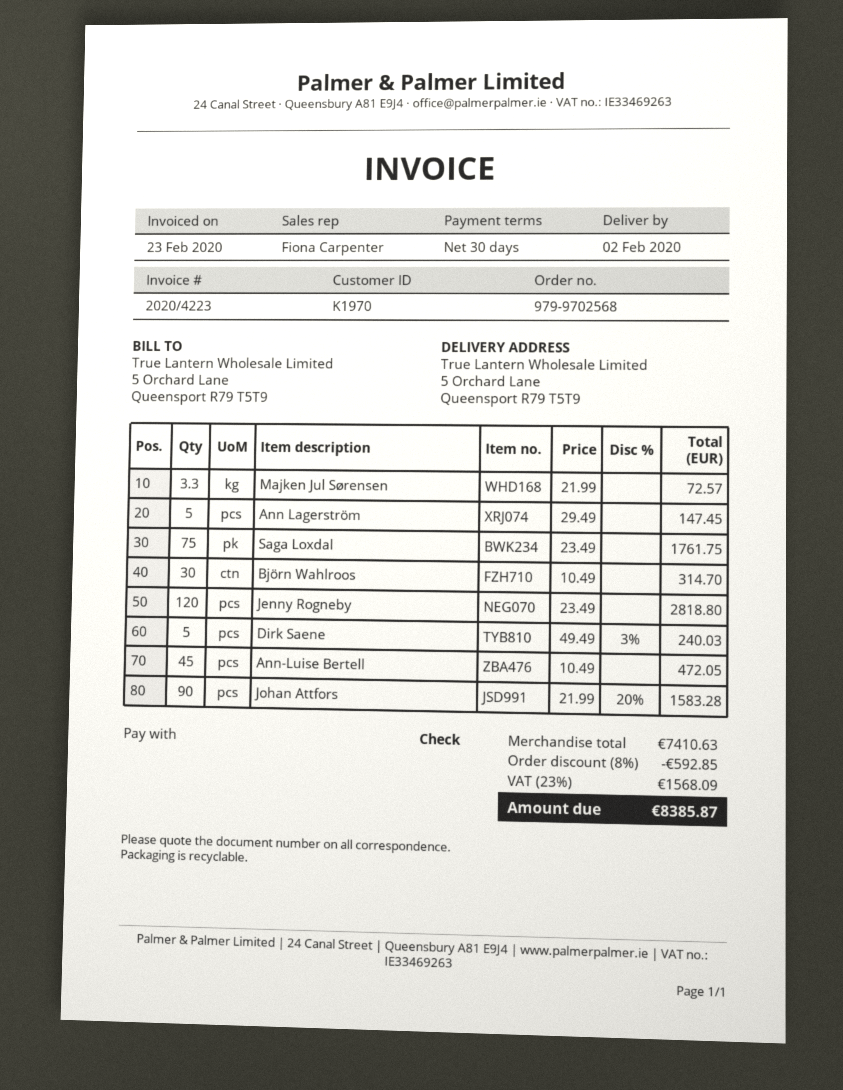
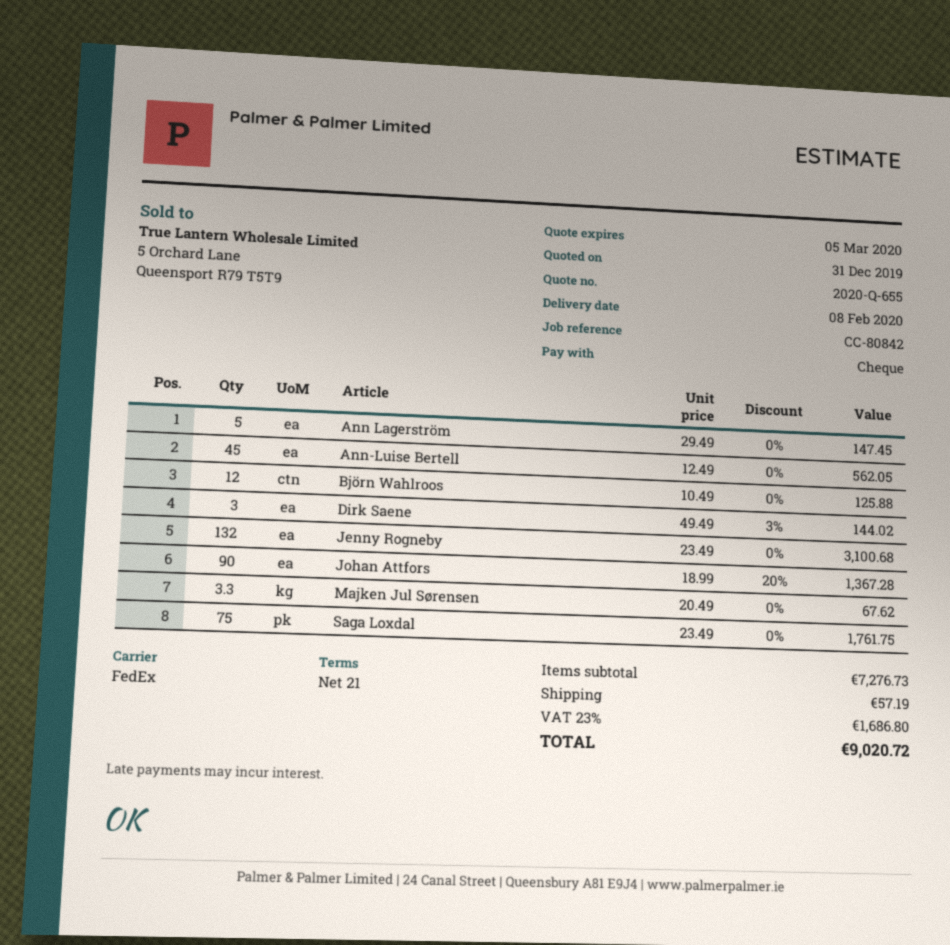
delivery date: 2020-02-02 -> 2020-02-08
payment terms: 30 days -> 21 days
Majken Jul Sørensen: 3.3 x 21.99 = 72.57 -> 3.3 x 20.49 = 67.62
Björn Wahlroos: 30 x 10.49 = 314.70 -> 12 x 10.49 = 125.88
Jenny Rogneby: 120 x 23.49 = 2818.80 -> 132 x 23.49 = 3100.68
Dirk Saene: 5 x 49.49 - 3% = 240.03 -> 3 x 49.49 - 3% = 144.02
Ann-Luise Bertell: 45 x 10.49 = 472.05 -> 45 x 12.49 = 562.05
Johan Attfors: 90 x 21.99 - 20% = 1583.28 -> 90 x 18.99 - 20% = 1367.28
subtotal: 7410.63 -> 7276.73
discount: 8% = 592.85 -> none
shipping: none -> 57.19
tax: 23% = 1568.09 -> 23% = 1686.80
total: 8385.87 -> 9020.72

